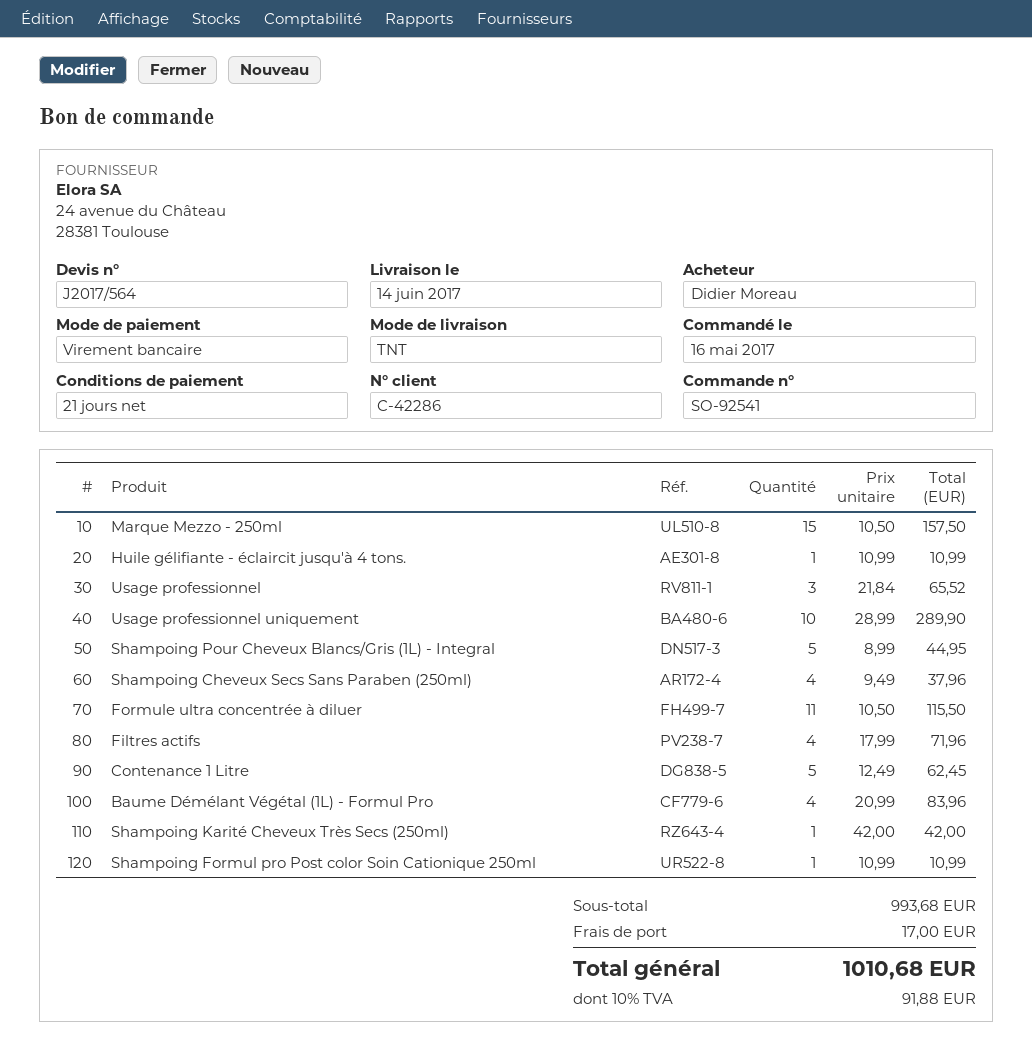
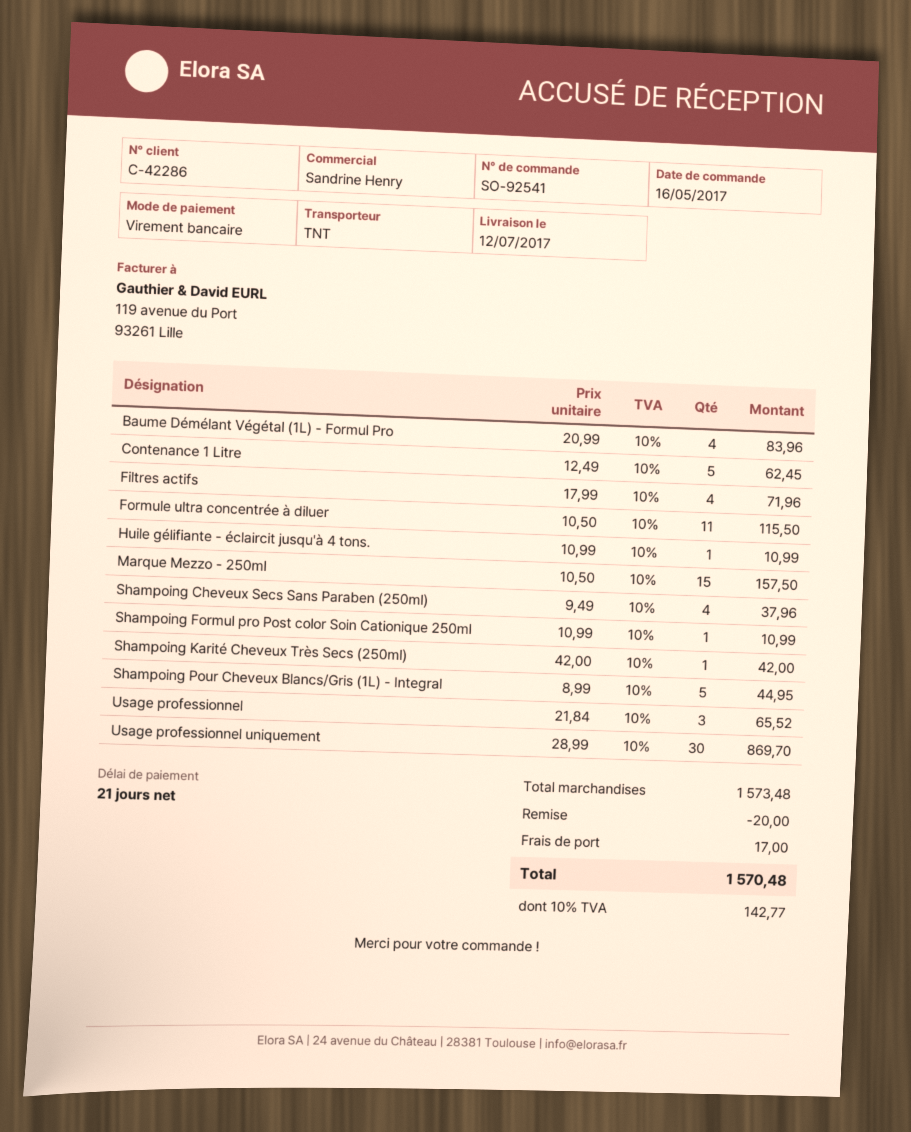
delivery date: 2017-06-14 -> 2017-07-12
Usage professionnel uniquement: 10 x 28.99 = 289.90 -> 30 x 28.99 = 869.70
subtotal: 993.68 -> 1573.48
discount: none -> 20.00
tax: 10% = 91.88 -> 10% = 142.77
total: 1010.68 -> 1570.48

